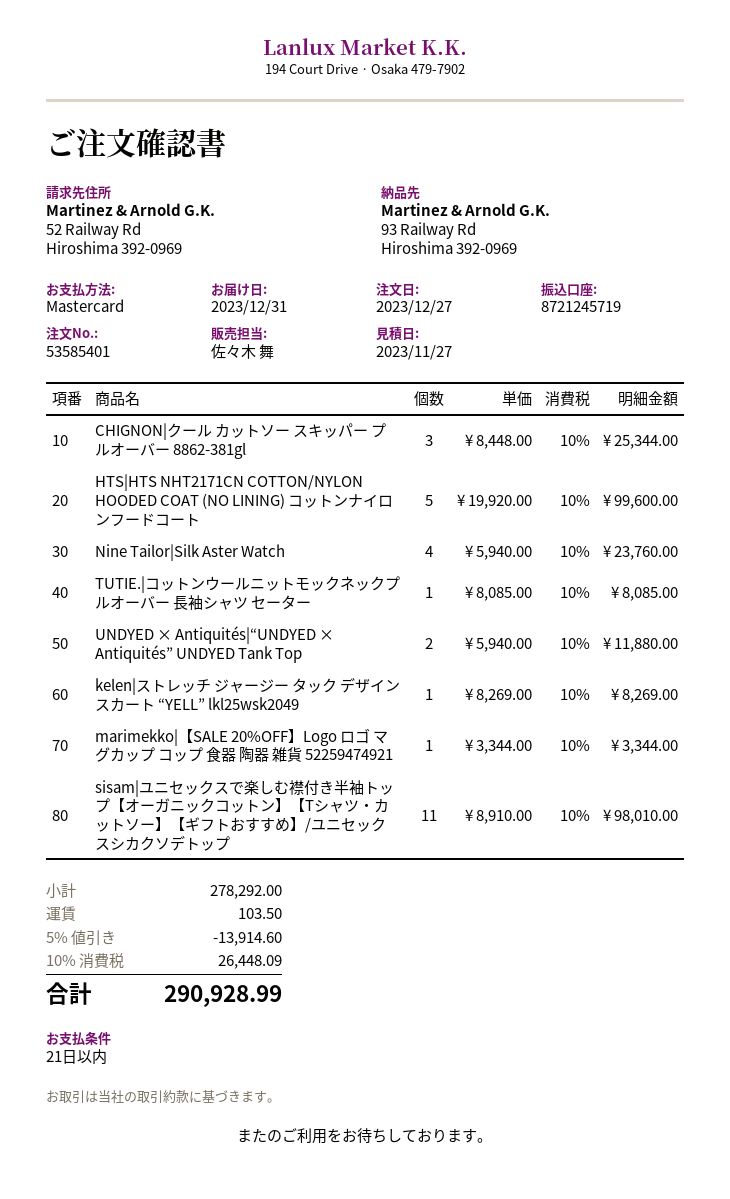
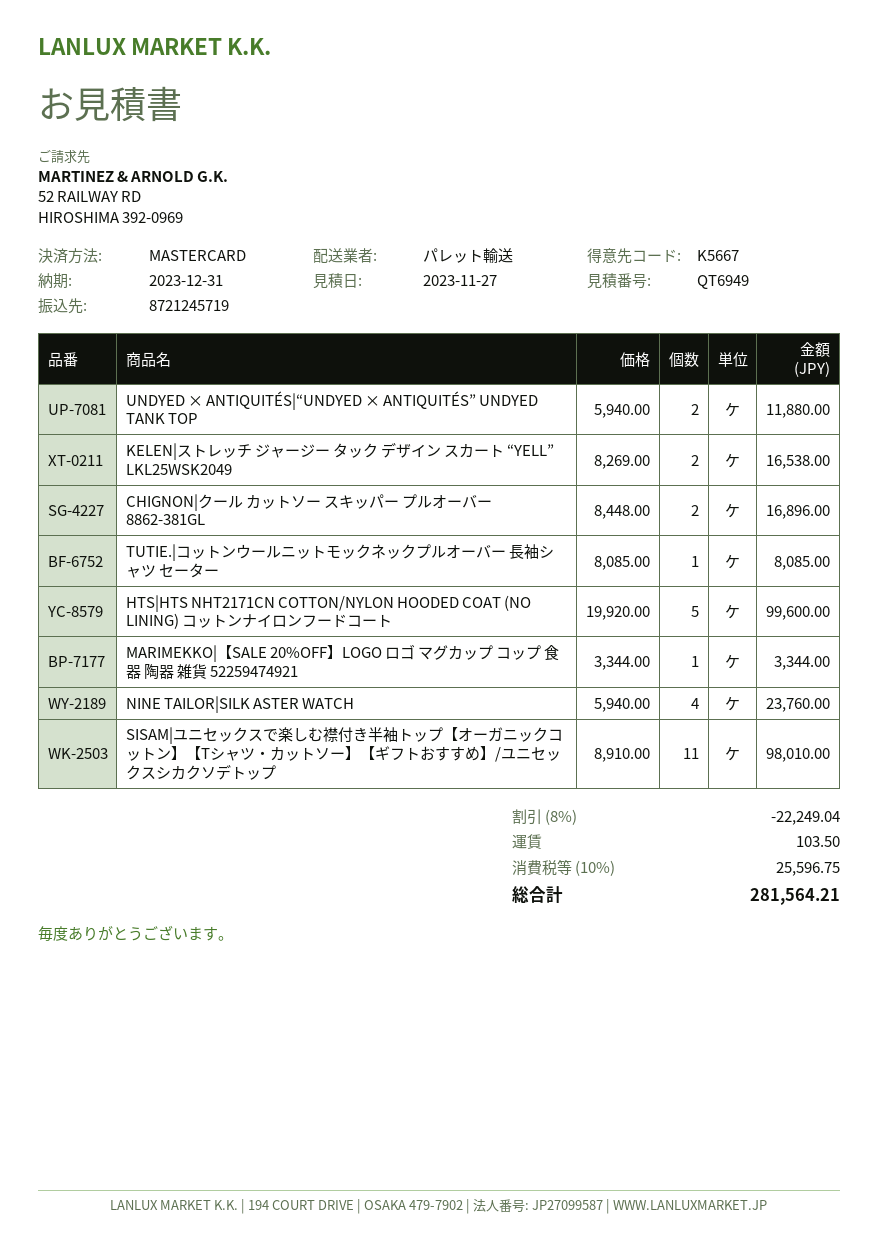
CHIGNON|クール カットソー スキッパー プルオーバー 8862-381gl: 3 x 8448.00 = 25344.00 -> 2 x 8448.00 = 16896.00
kelen|ストレッチ ジャージー タック デザイン スカート “YELL” lkl25wsk2049: 1 x 8269.00 = 8269.00 -> 2 x 8269.00 = 16538.00
discount: 5% = 13914.60 -> 8% = 22249.04
tax: 10% = 26448.09 -> 10% = 25596.75
total: 290928.99 -> 281564.21

